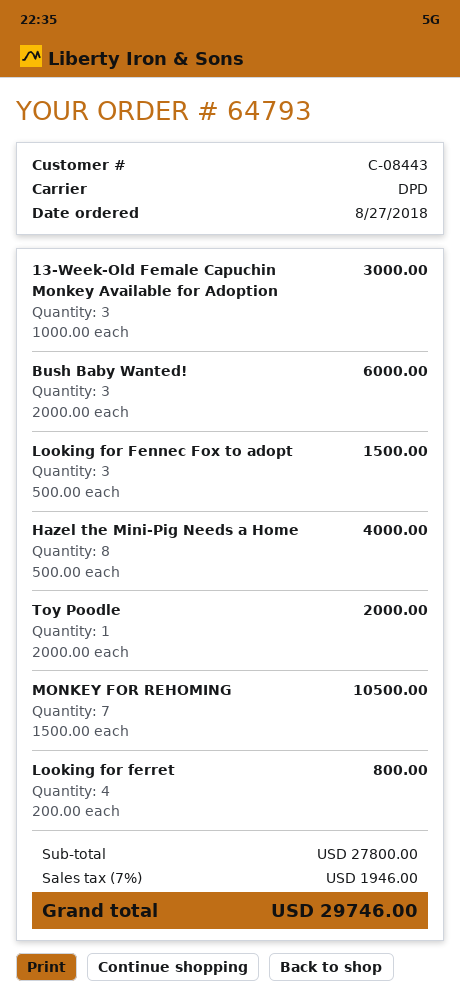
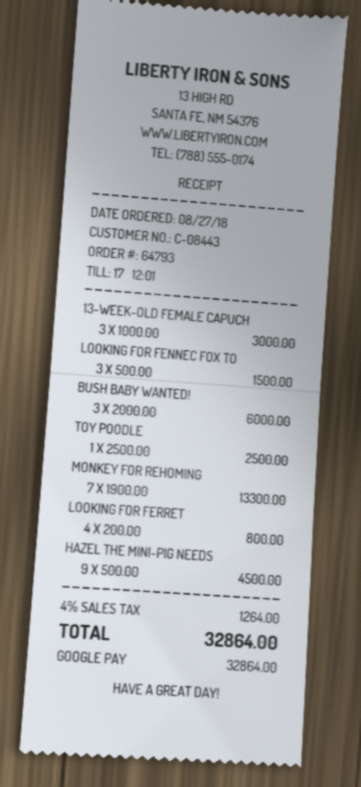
Hazel the Mini-Pig Needs a Home: 8 x 500.00 = 4000.00 -> 9 x 500.00 = 4500.00
Toy Poodle: 1 x 2000.00 = 2000.00 -> 1 x 2500.00 = 2500.00
MONKEY FOR REHOMING: 7 x 1500.00 = 10500.00 -> 7 x 1900.00 = 13300.00
tax: 7% = 1946.00 -> 4% = 1264.00
total: 29746.00 -> 32864.00

